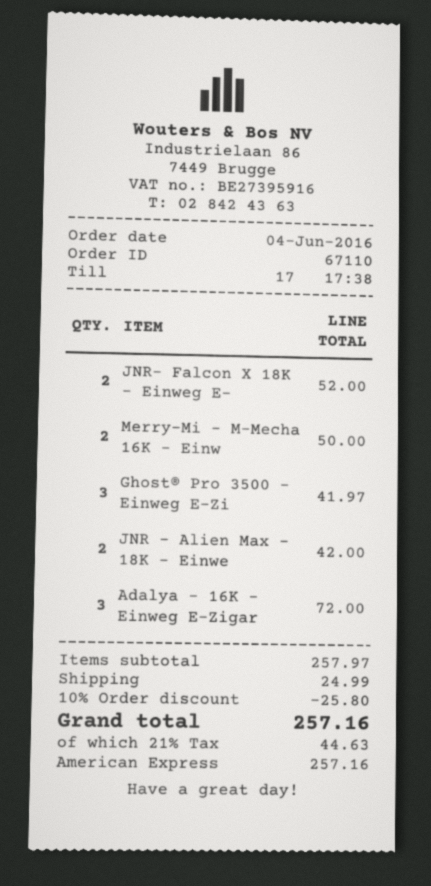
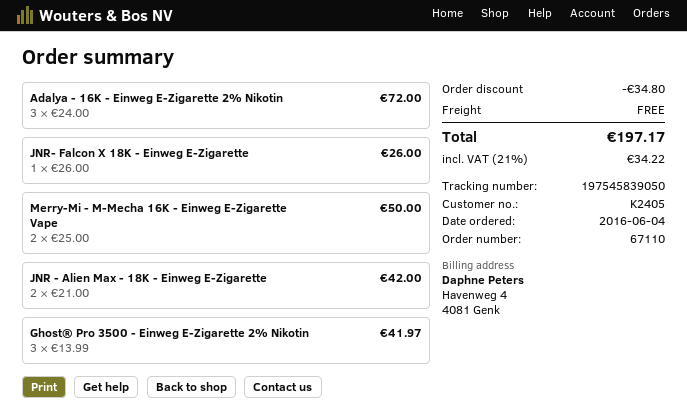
JNR- Falcon X 18K - Einweg E-: 2 for 52.00 -> 1 for 26.00
discount: 25.80 -> 34.80
shipping: 24.99 -> 0.00
tax: 21% = 44.63 -> 21% = 34.22
total: 257.16 -> 197.17

